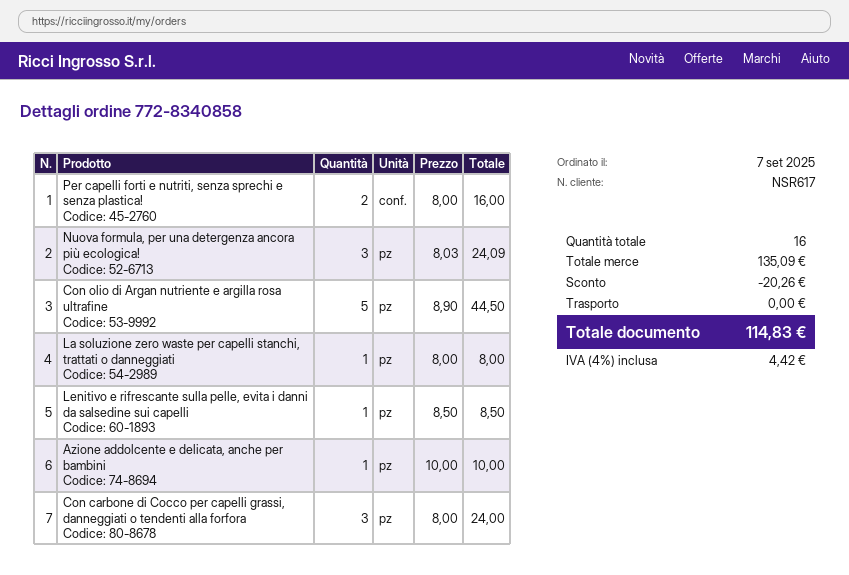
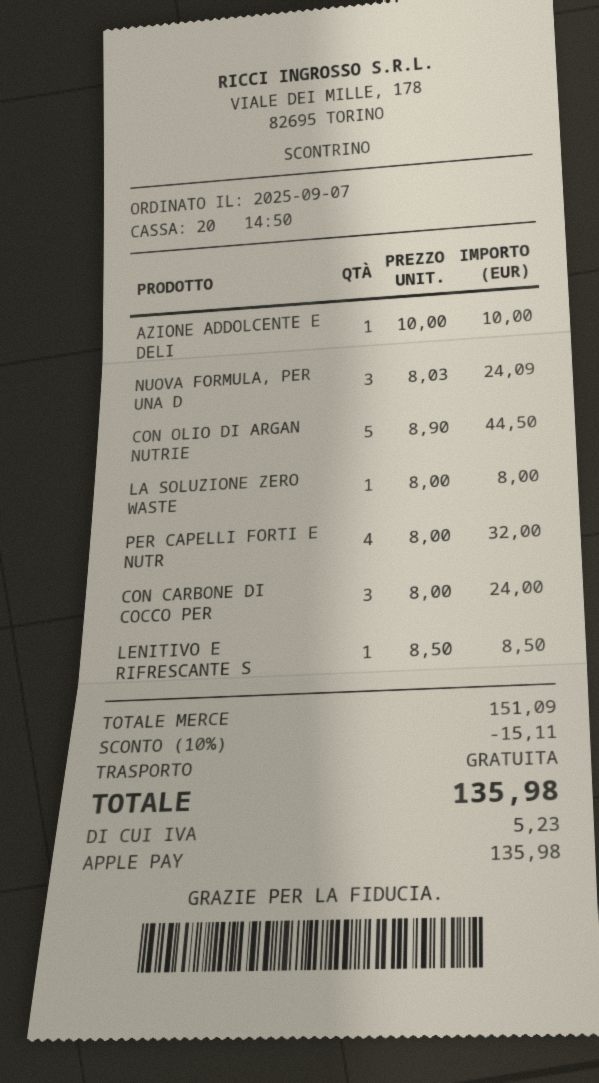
Per capelli forti e nutriti, senza sprechi e senza plastica!: 2 x 8.00 = 16.00 -> 4 x 8.00 = 32.00
subtotal: 135.09 -> 151.09
discount: 20.26 -> 15.11
tax: 4.42 -> 5.23
total: 114.83 -> 135.98

